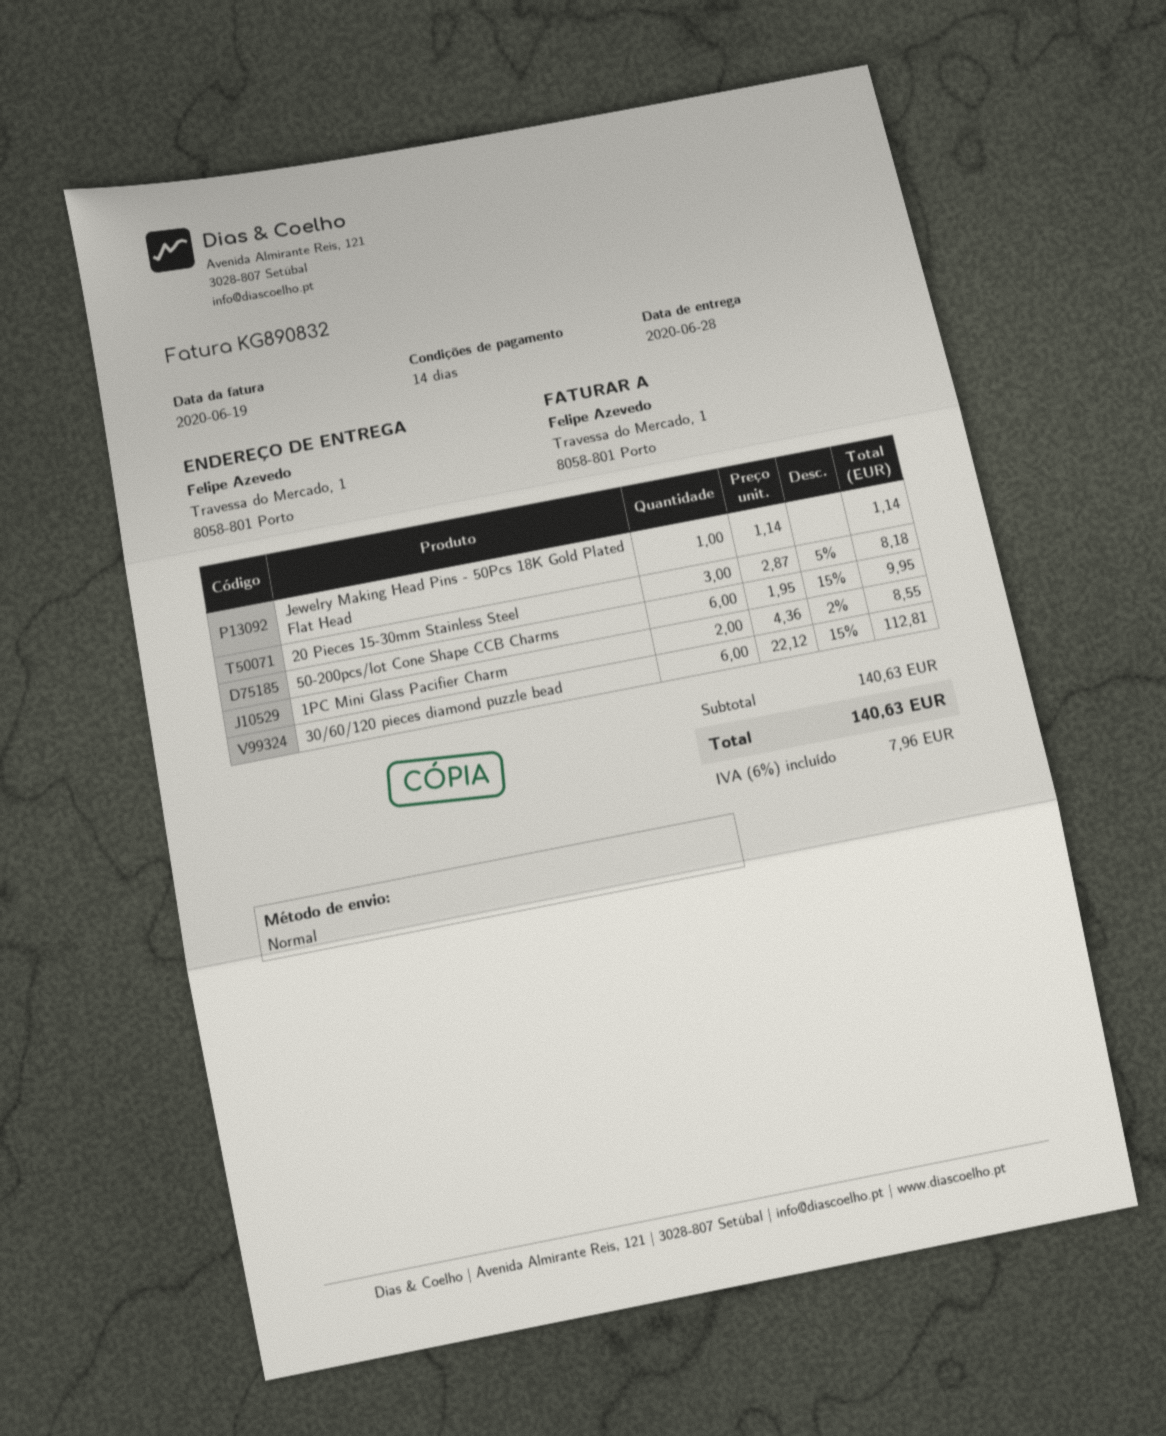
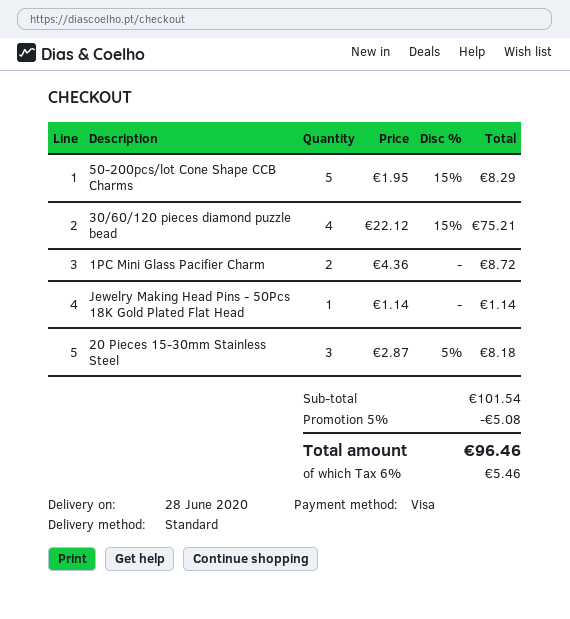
50-200pcs/lot Cone Shape CCB Charms: 6 x 1.95 - 15% = 9.95 -> 5 x 1.95 - 15% = 8.29
1PC Mini Glass Pacifier Charm: 2 x 4.36 - 2% = 8.55 -> 2 x 4.36 = 8.72
30/60/120 pieces diamond puzzle bead: 6 x 22.12 - 15% = 112.81 -> 4 x 22.12 - 15% = 75.21
subtotal: 140.63 -> 101.54
discount: none -> 5% = 5.08
tax: 6% = 7.96 -> 6% = 5.46
total: 140.63 -> 96.46

